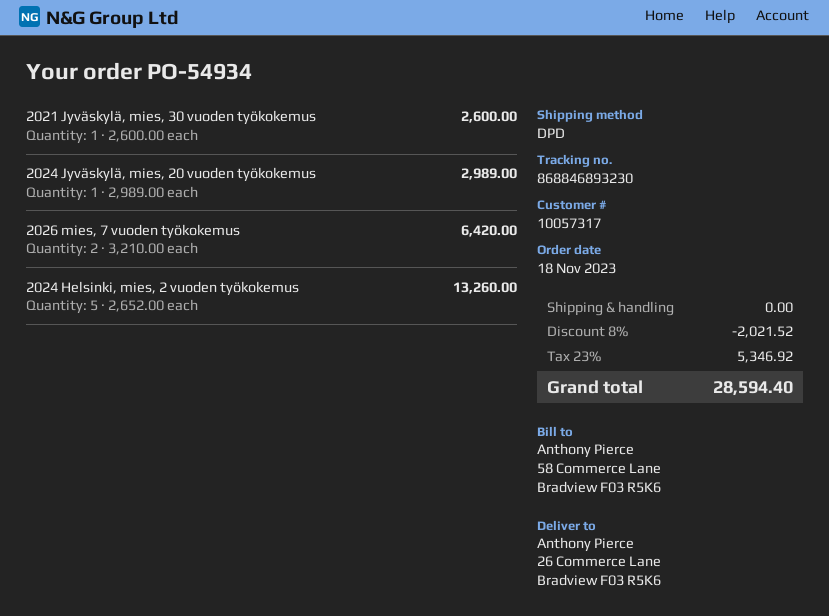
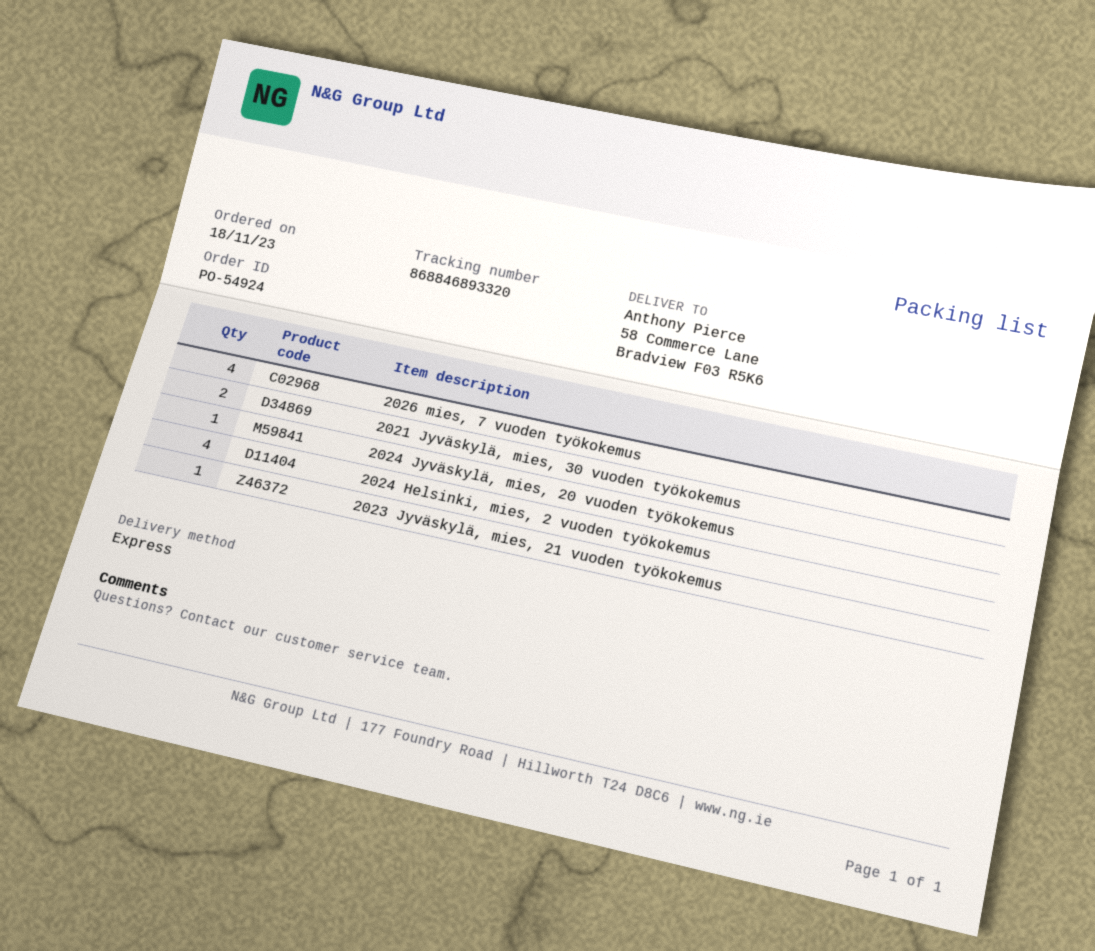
order number: PO-54934 -> PO-54924
shipping method: DPD -> express
tracking number: 868846893230 -> 868846893320
ship to: 26 Commerce Lane, Bradview F03 R5K6 -> 58 Commerce Lane, Bradview F03 R5K6
2021 Jyväskylä, mies, 30 vuoden työkokemus: 1 -> 2
2026 mies, 7 vuoden työkokemus: 2 -> 4
2024 Helsinki, mies, 2 vuoden työkokemus: 5 -> 4
2023 Jyväskylä, mies, 21 vuoden työkokemus: none -> 1

